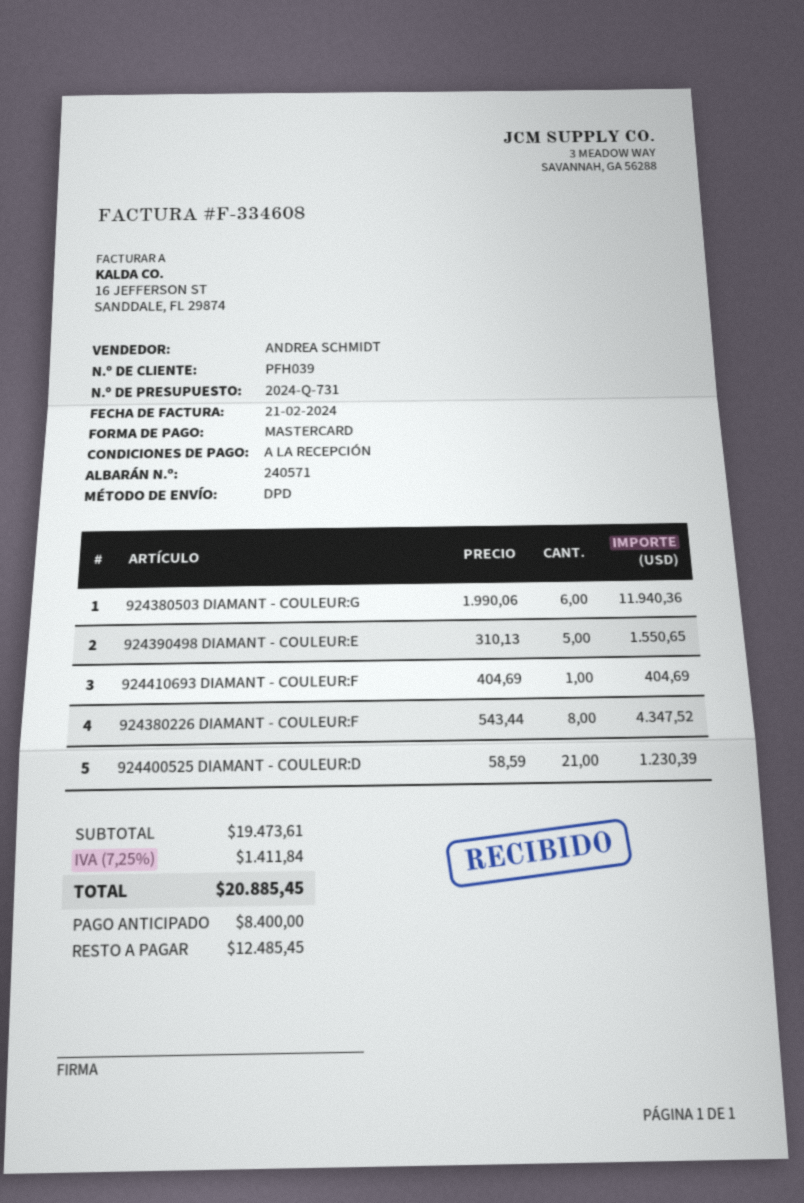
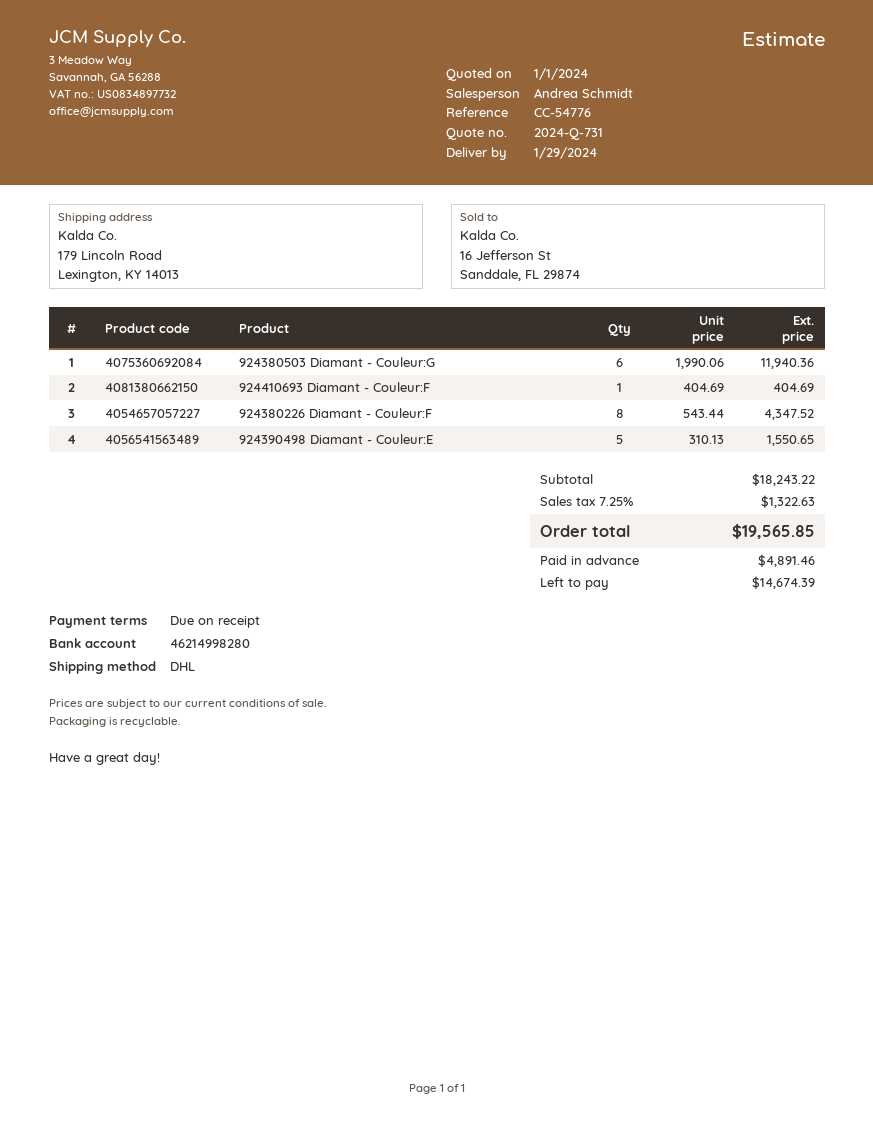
shipping method: DPD -> DHL
924400525 DIAMANT - COULEUR:D: 21 x 58.59 = 1230.39 -> none
subtotal: 19473.61 -> 18243.22
tax: 7.25% = 1411.84 -> 7.25% = 1322.63
total: 20885.45 -> 19565.85
deposit: 8400.00 -> 4891.46
balance: 12485.45 -> 14674.39

